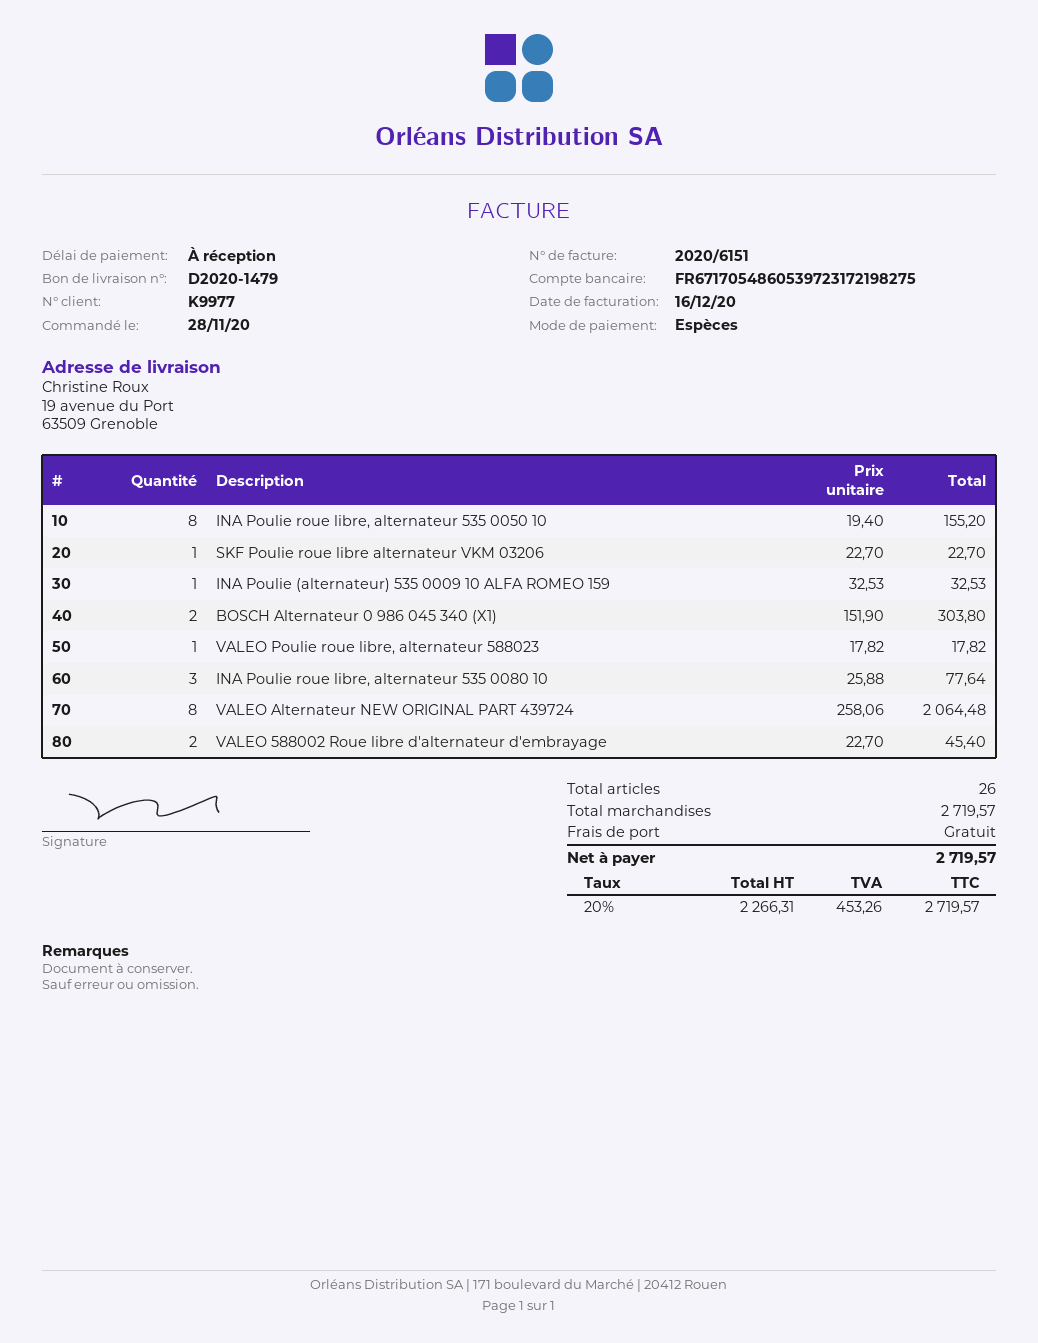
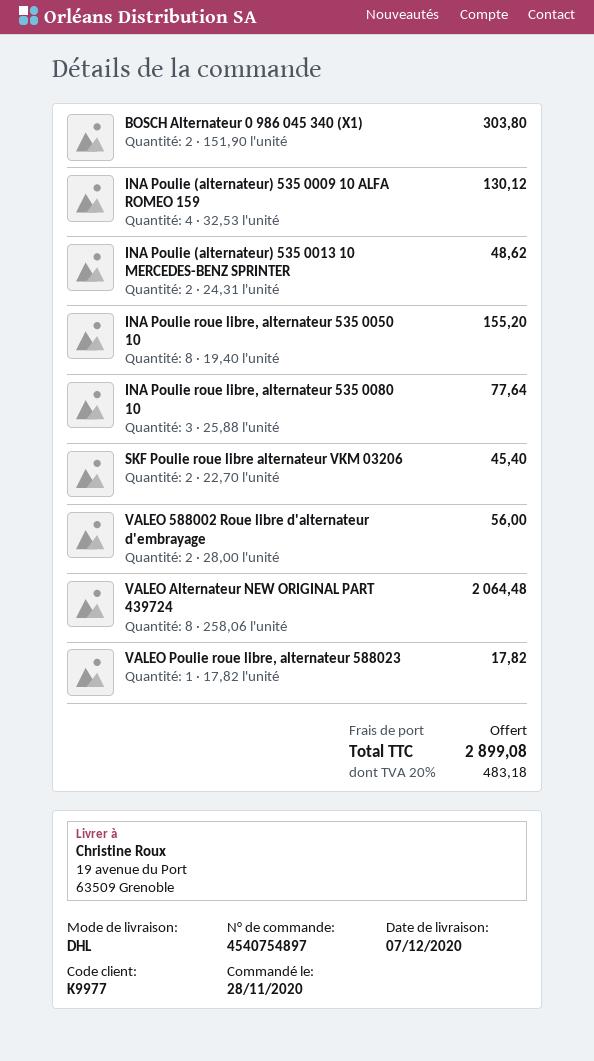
SKF Poulie roue libre alternateur VKM 03206: 1 x 22.70 = 22.70 -> 2 x 22.70 = 45.40
INA Poulie (alternateur) 535 0009 10 ALFA ROMEO 159: 1 x 32.53 = 32.53 -> 4 x 32.53 = 130.12
VALEO 588002 Roue libre d'alternateur d'embrayage: 2 x 22.70 = 45.40 -> 2 x 28.00 = 56.00
INA Poulie (alternateur) 535 0013 10 MERCEDES-BENZ SPRINTER: none -> 2 x 24.31 = 48.62
tax: 20% = 453.26 -> 20% = 483.18
total: 2719.57 -> 2899.08

